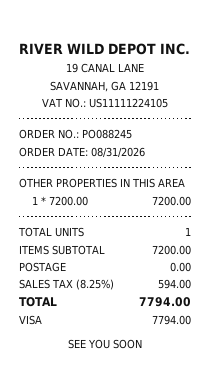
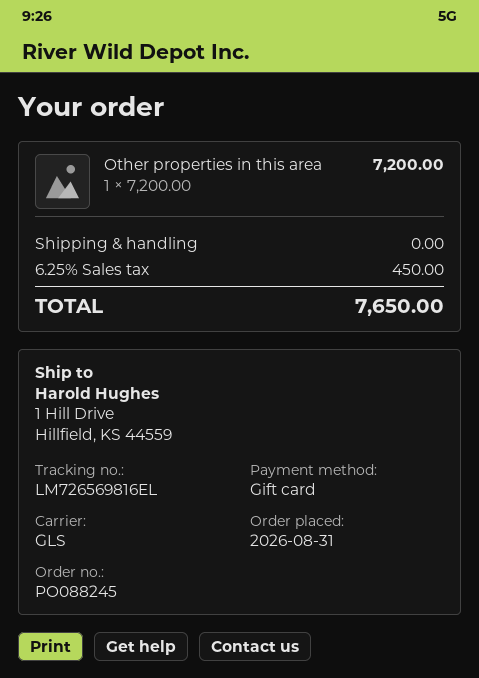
payment method: Visa -> gift card
tax: 8.25% = 594.00 -> 6.25% = 450.00
total: 7794.00 -> 7650.00

